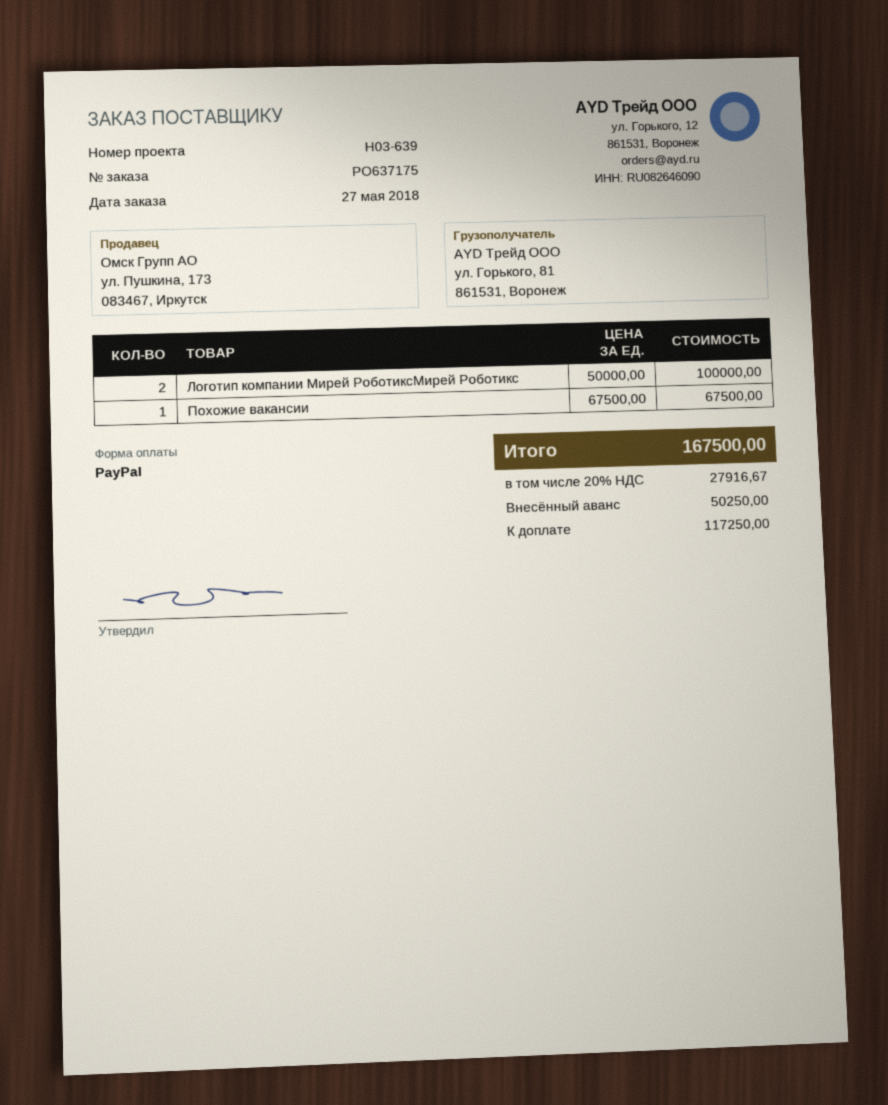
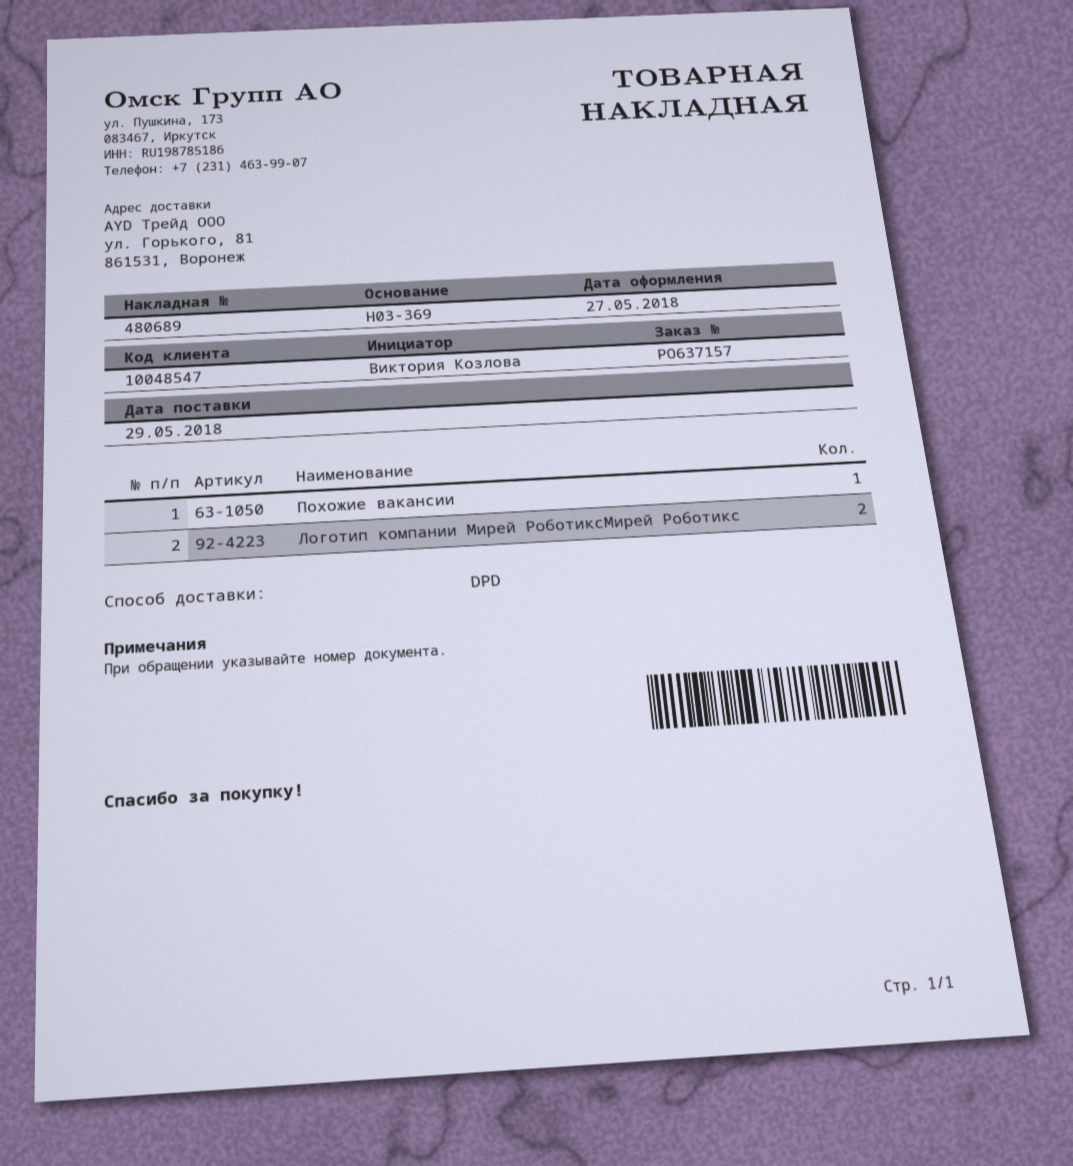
order number: PO637175 -> PO637157
reference: H03-639 -> H03-369

